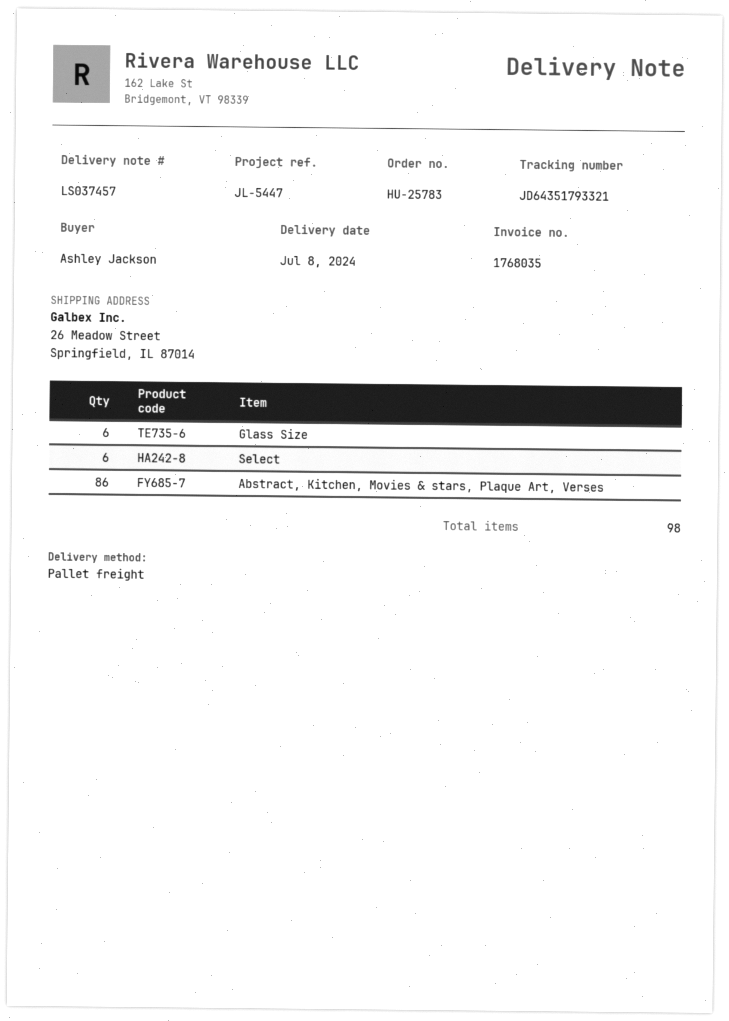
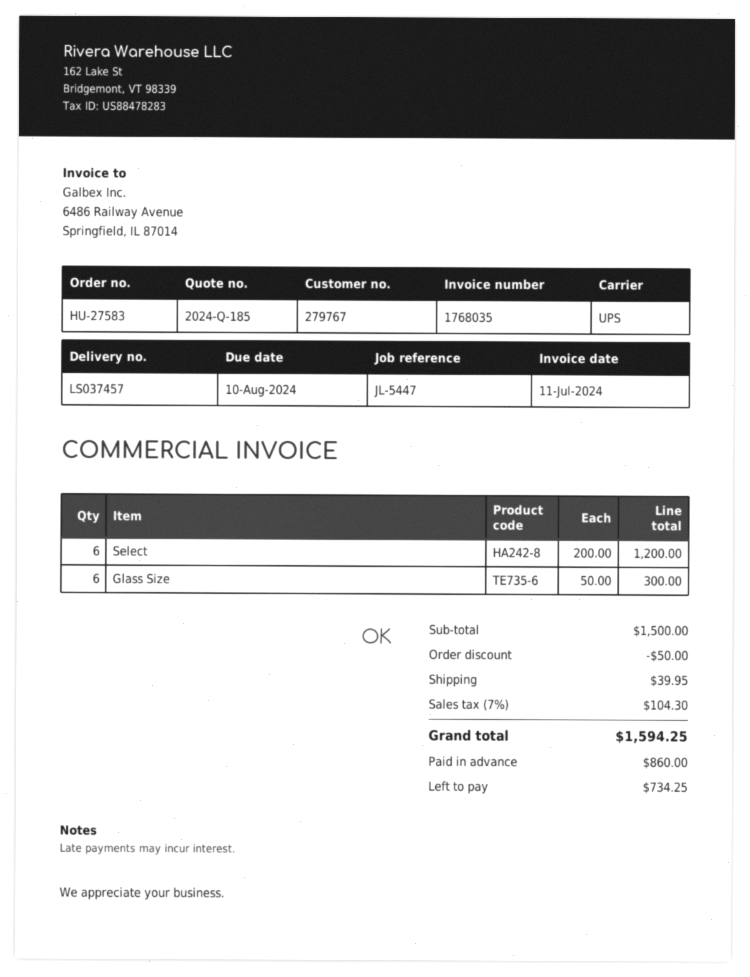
order number: HU-25783 -> HU-27583
shipping method: pallet freight -> UPS
Abstract, Kitchen, Movies & stars, Plaque Art, Verses: 86 -> none

